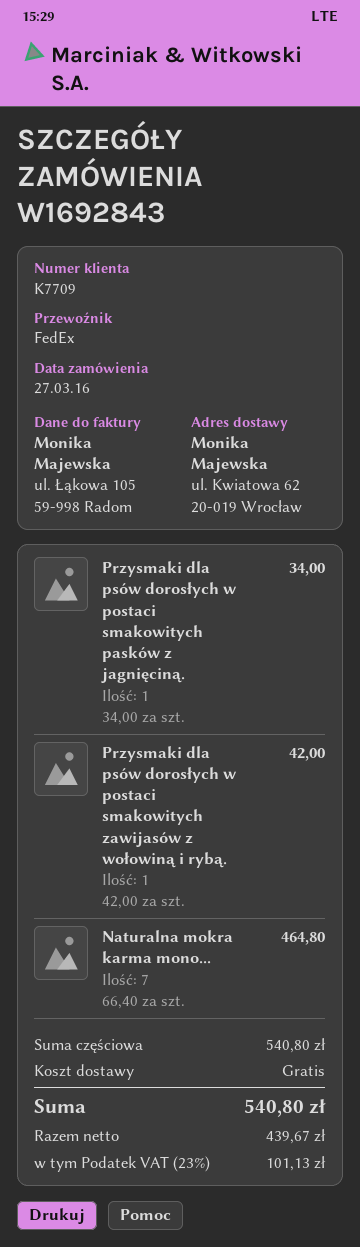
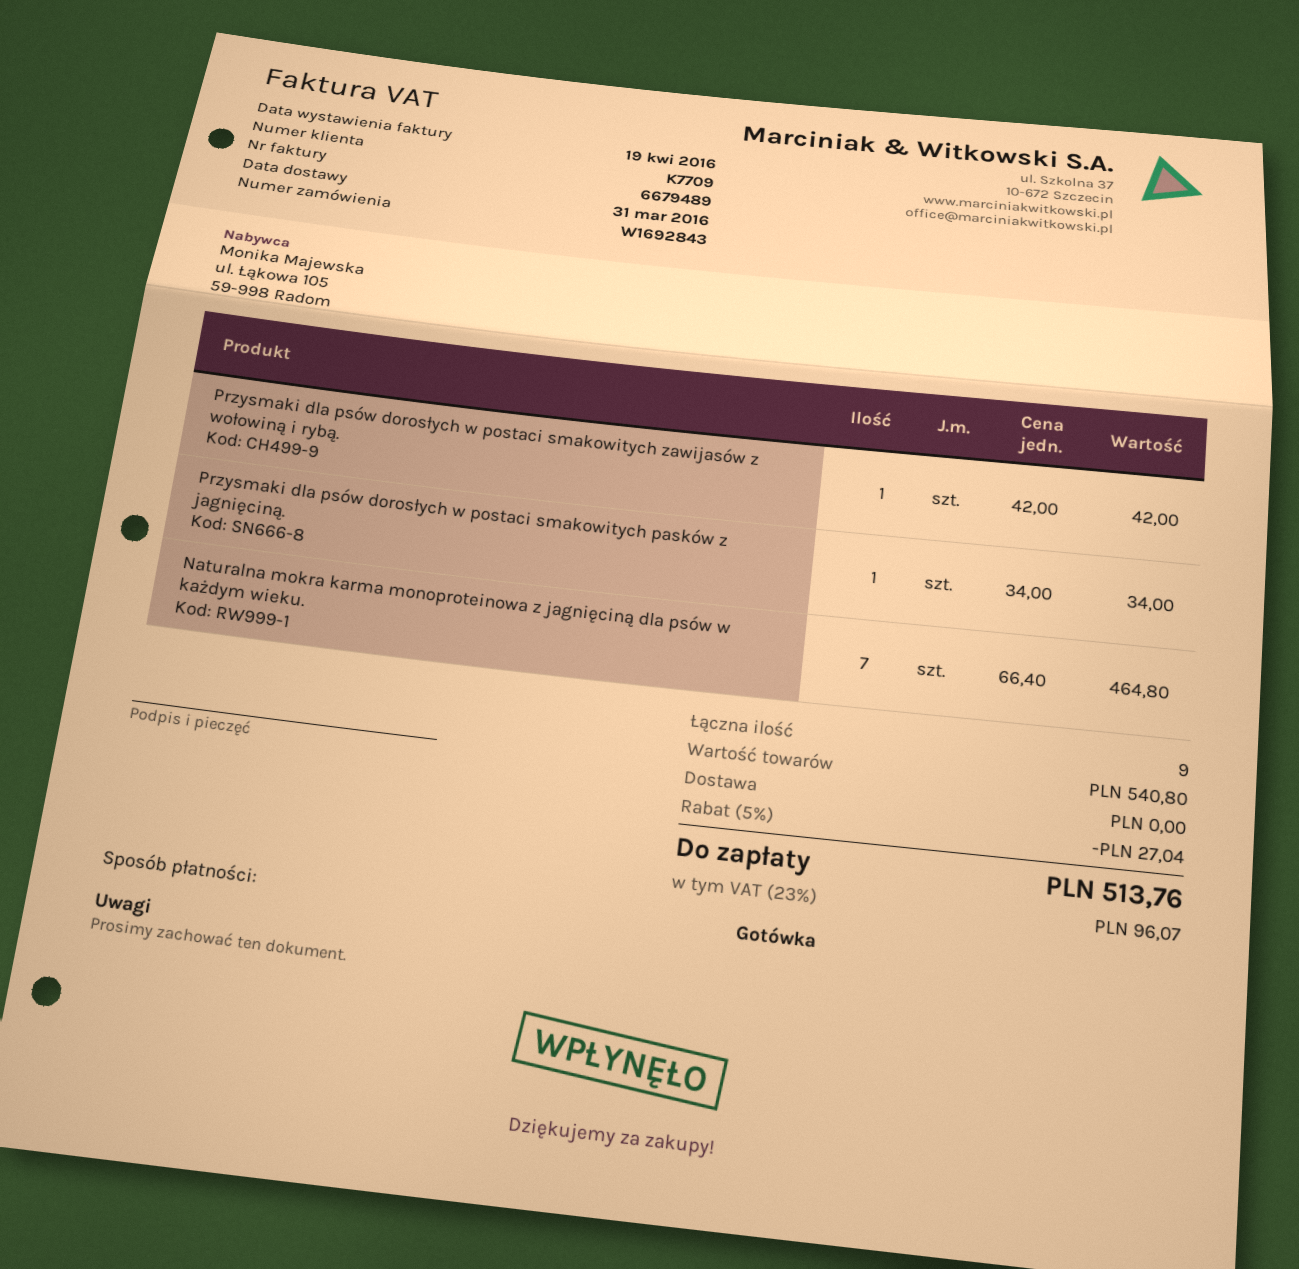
discount: none -> 5% = 27.04
tax: 23% = 101.13 -> 23% = 96.07
total: 540.80 -> 513.76

